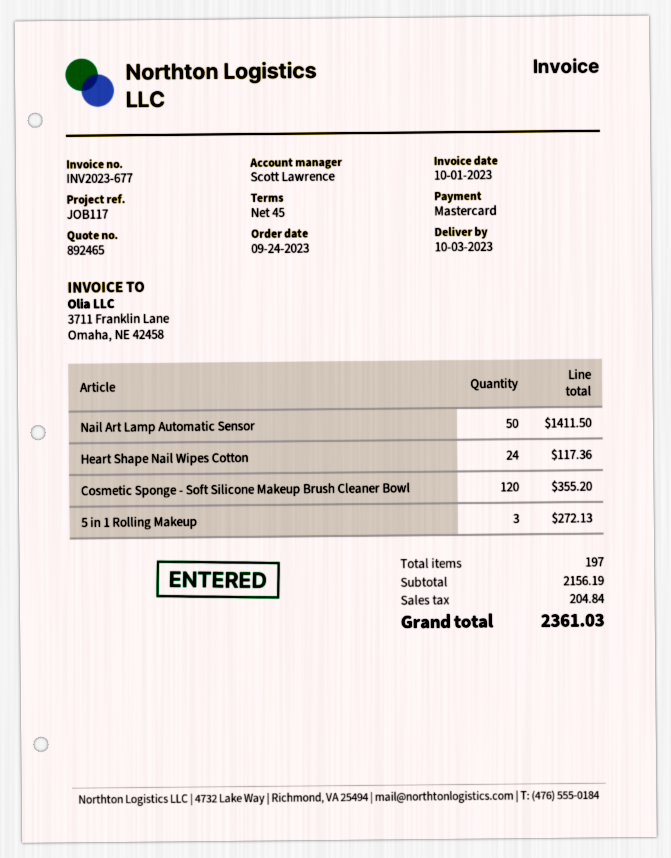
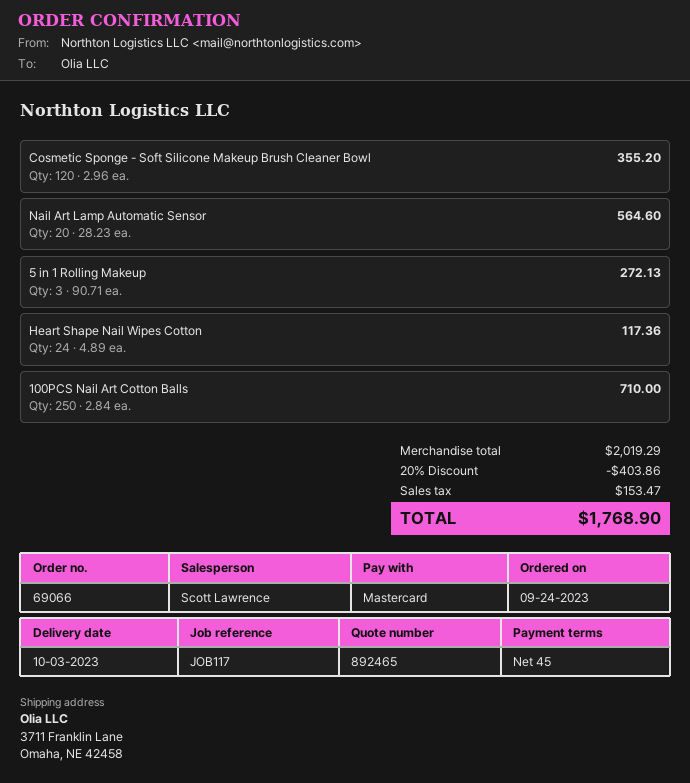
Nail Art Lamp Automatic Sensor: 50 for 1411.50 -> 20 for 564.60
100PCS Nail Art Cotton Balls: none -> 250 for 710.00
subtotal: 2156.19 -> 2019.29
discount: none -> 20% = 403.86
tax: 204.84 -> 153.47
total: 2361.03 -> 1768.90

